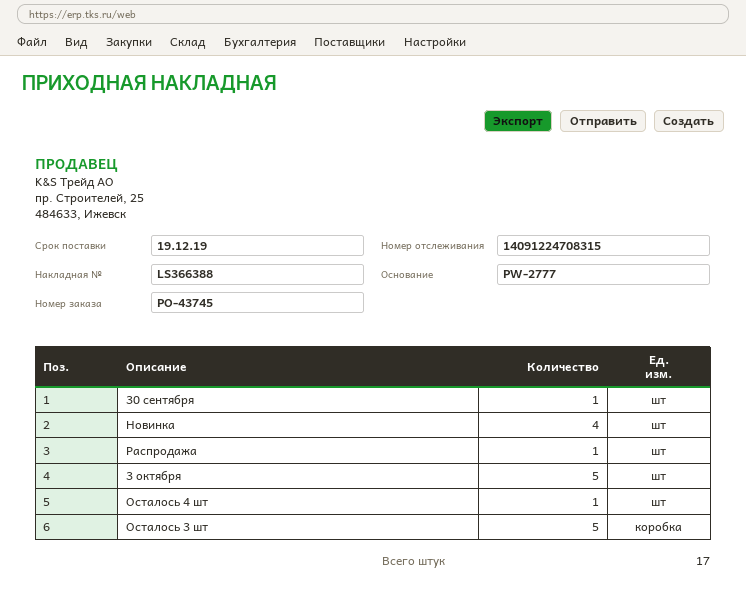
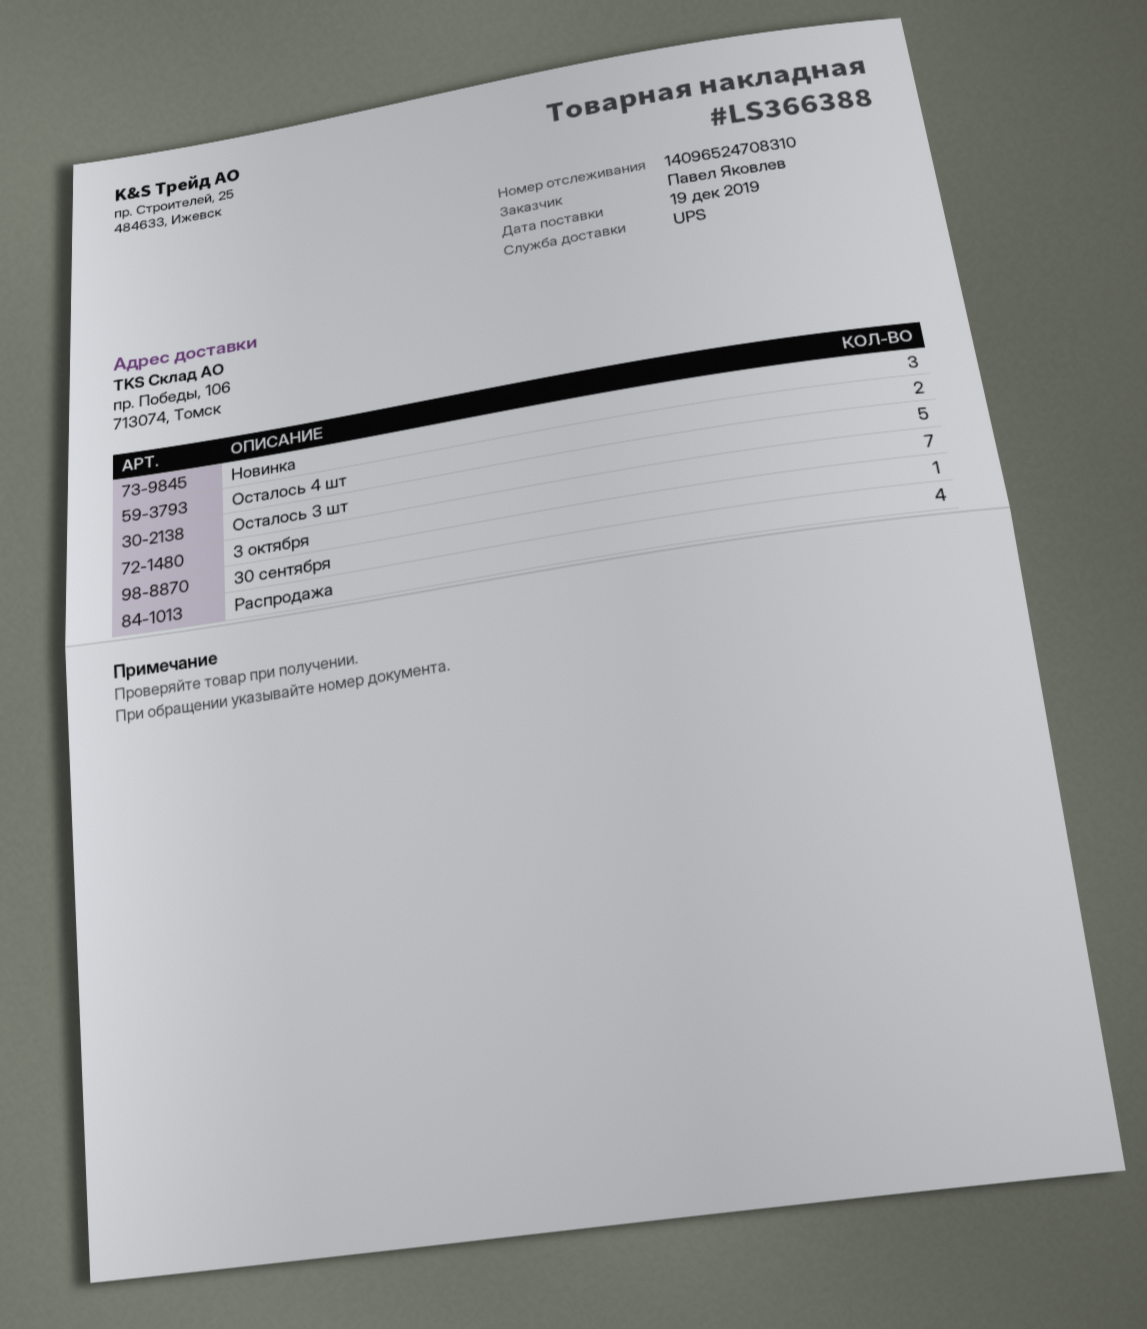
tracking number: 14091224708315 -> 14096524708310
Новинка: 4 -> 3
Распродажа: 1 -> 4
3 октября: 5 -> 7
Осталось 4 шт: 1 -> 2

